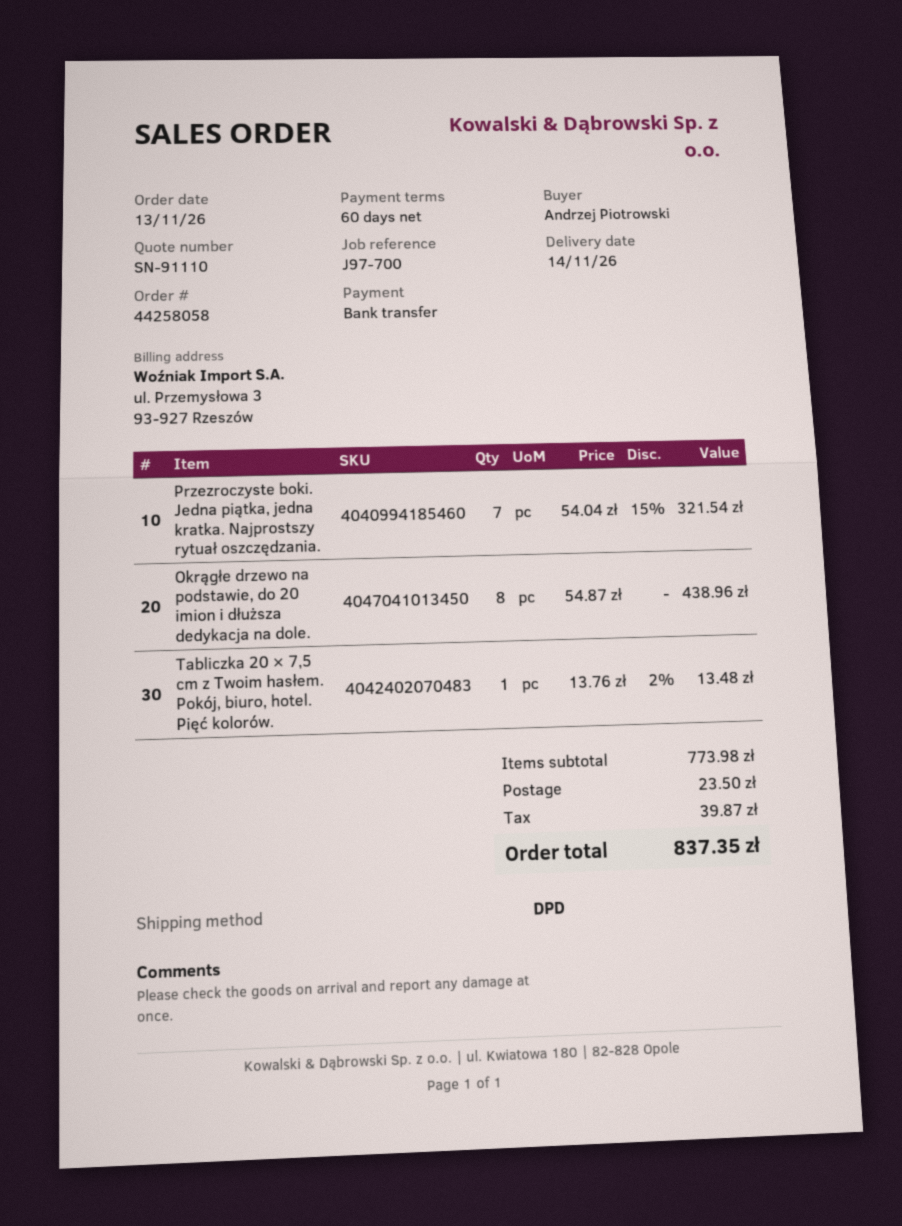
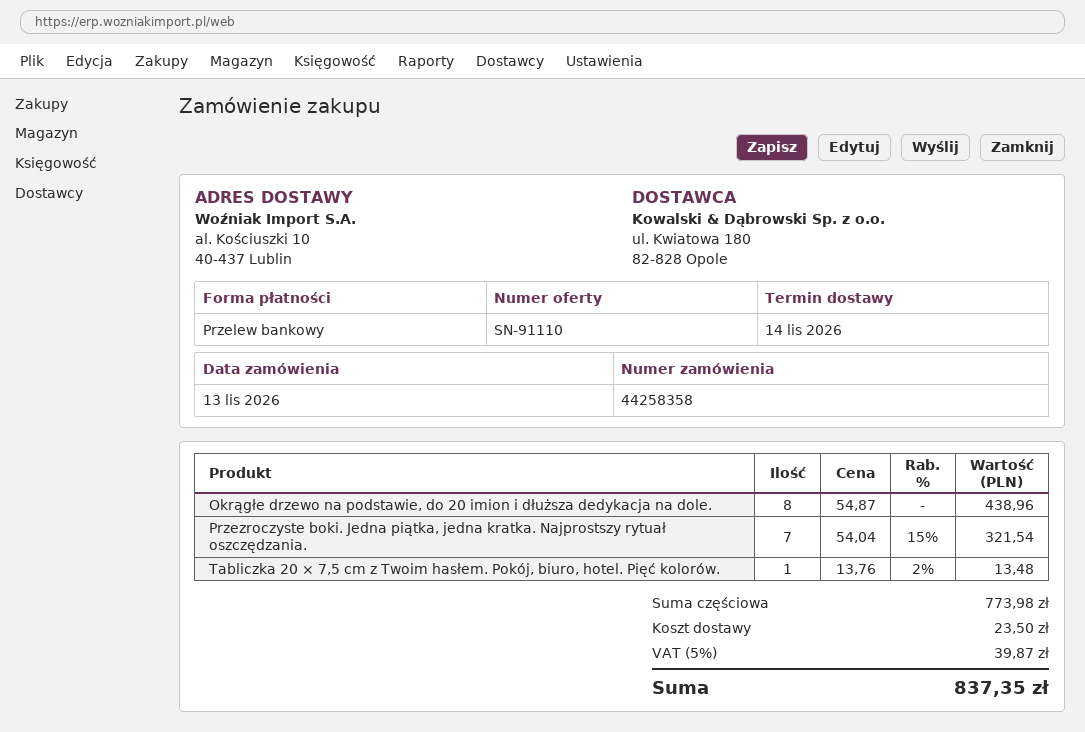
order number: 44258058 -> 44258358

